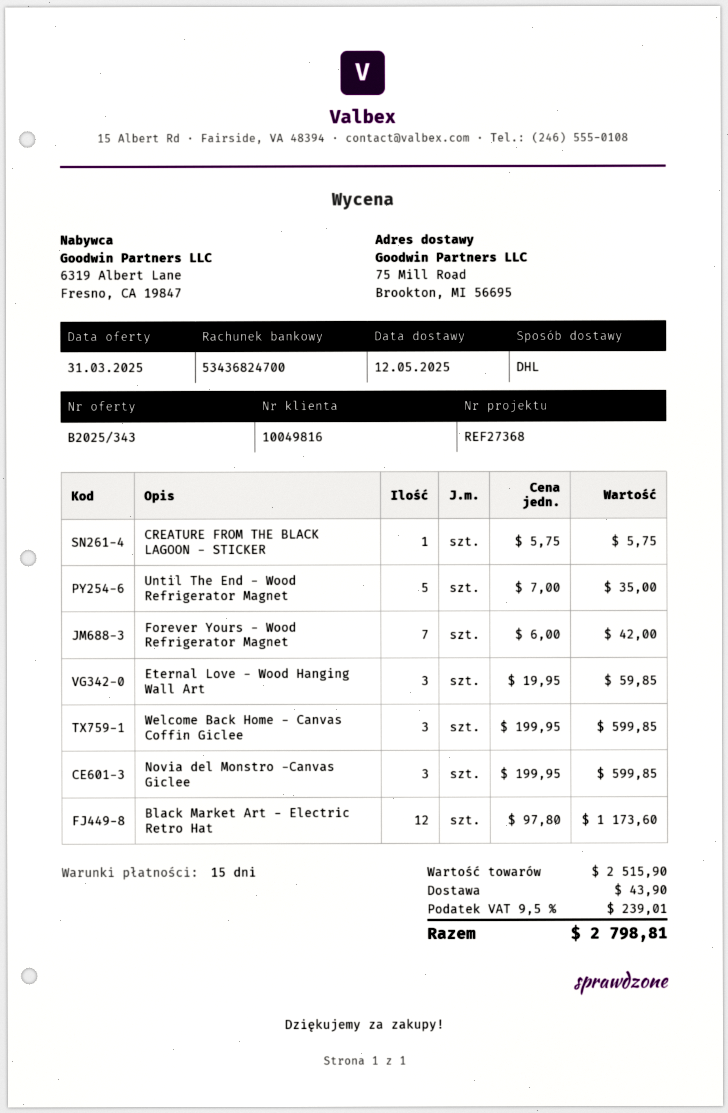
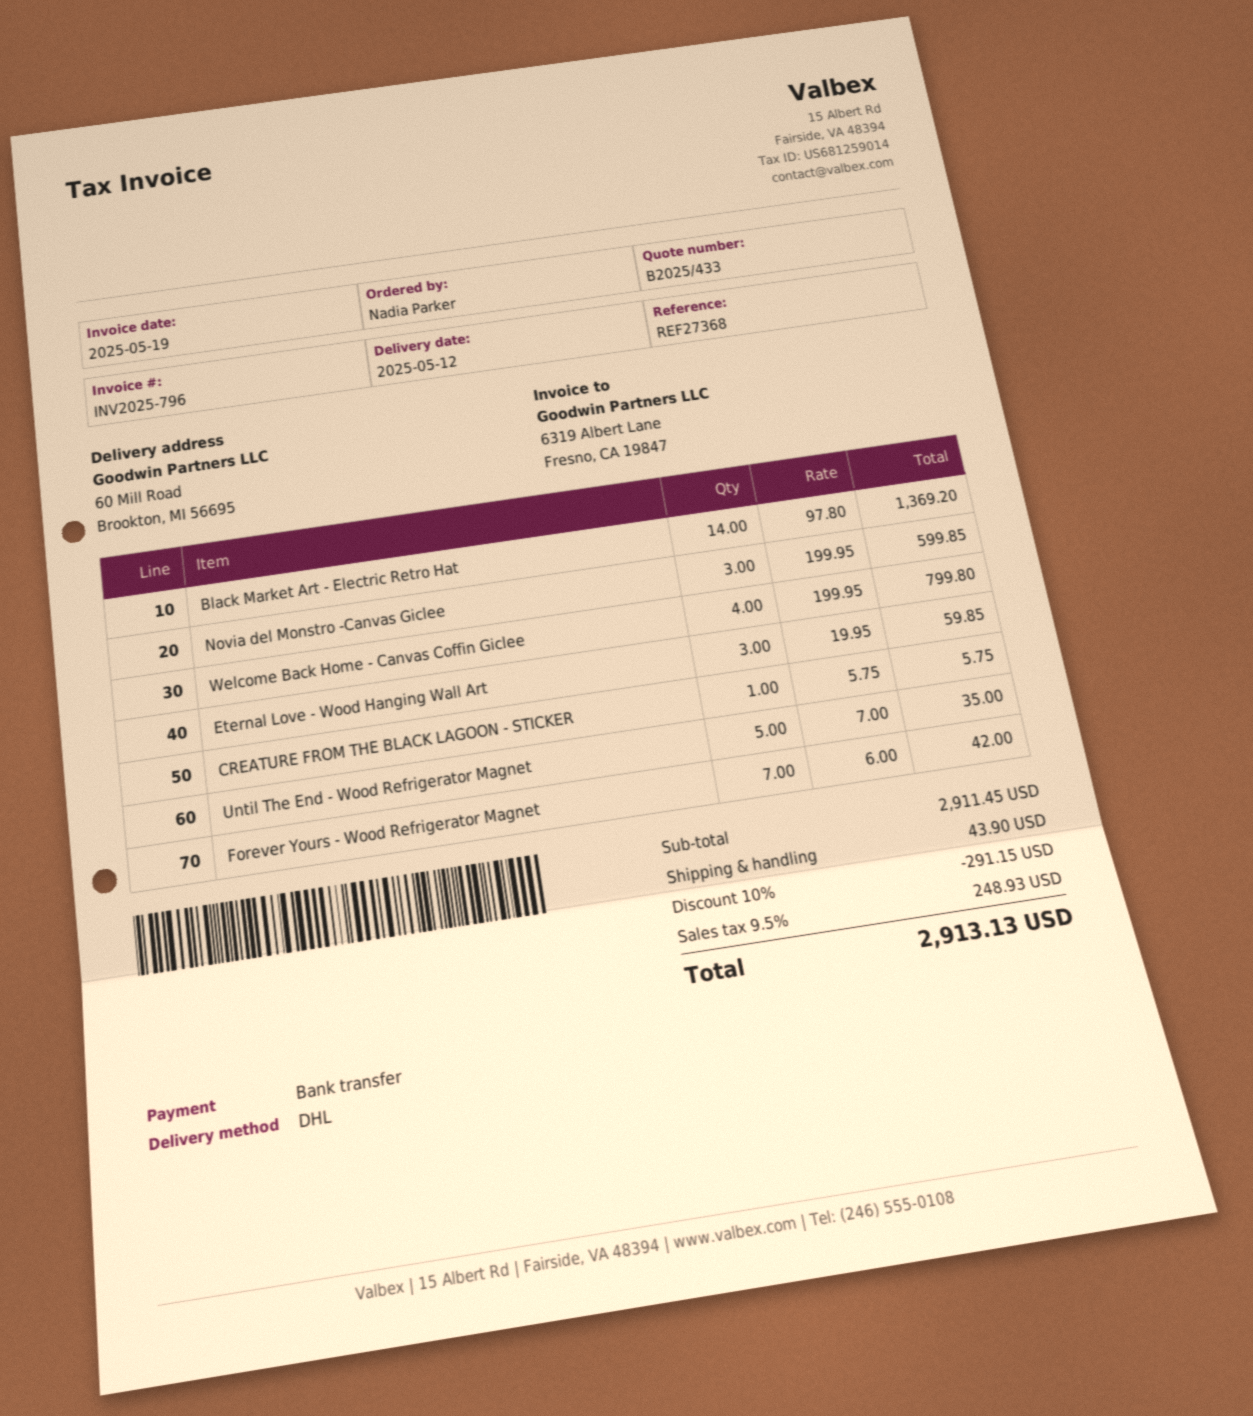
quote number: B2025/343 -> B2025/433
ship to: 75 Mill Road, Brookton, MI 56695 -> 60 Mill Road, Brookton, MI 56695
Welcome Back Home - Canvas Coffin Giclee: 3 x 199.95 = 599.85 -> 4 x 199.95 = 799.80
Black Market Art - Electric Retro Hat: 12 x 97.80 = 1173.60 -> 14 x 97.80 = 1369.20
subtotal: 2515.90 -> 2911.45
discount: none -> 10% = 291.15
tax: 9.5% = 239.01 -> 9.5% = 248.93
total: 2798.81 -> 2913.13

